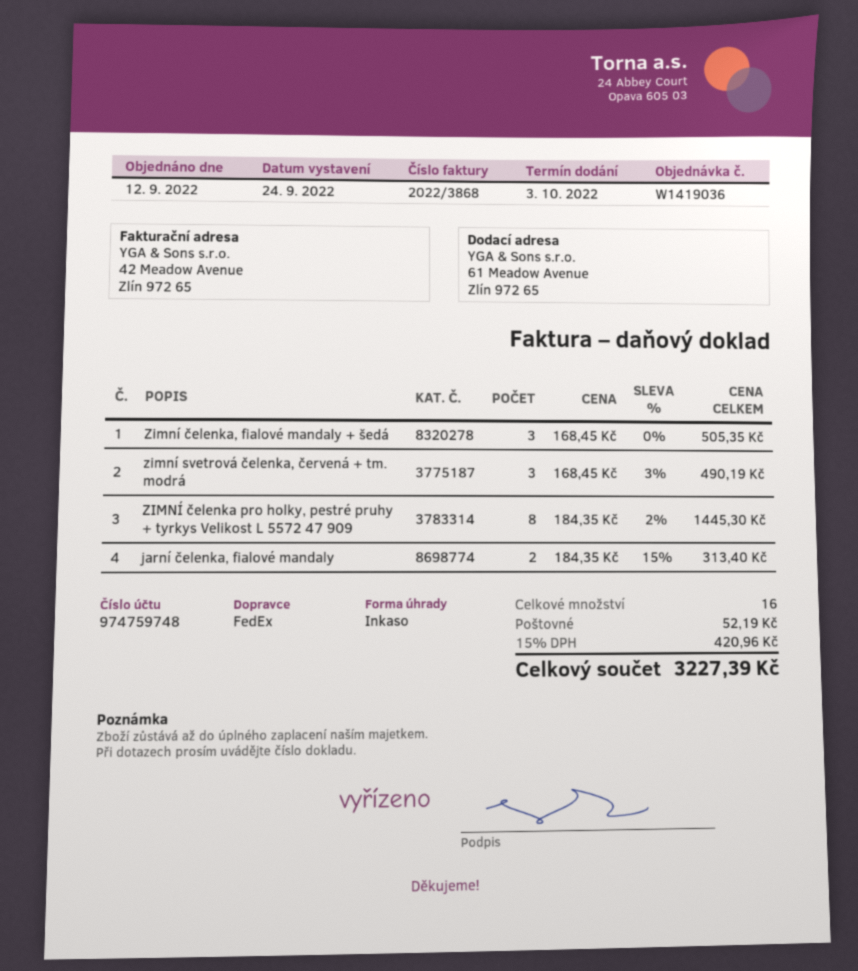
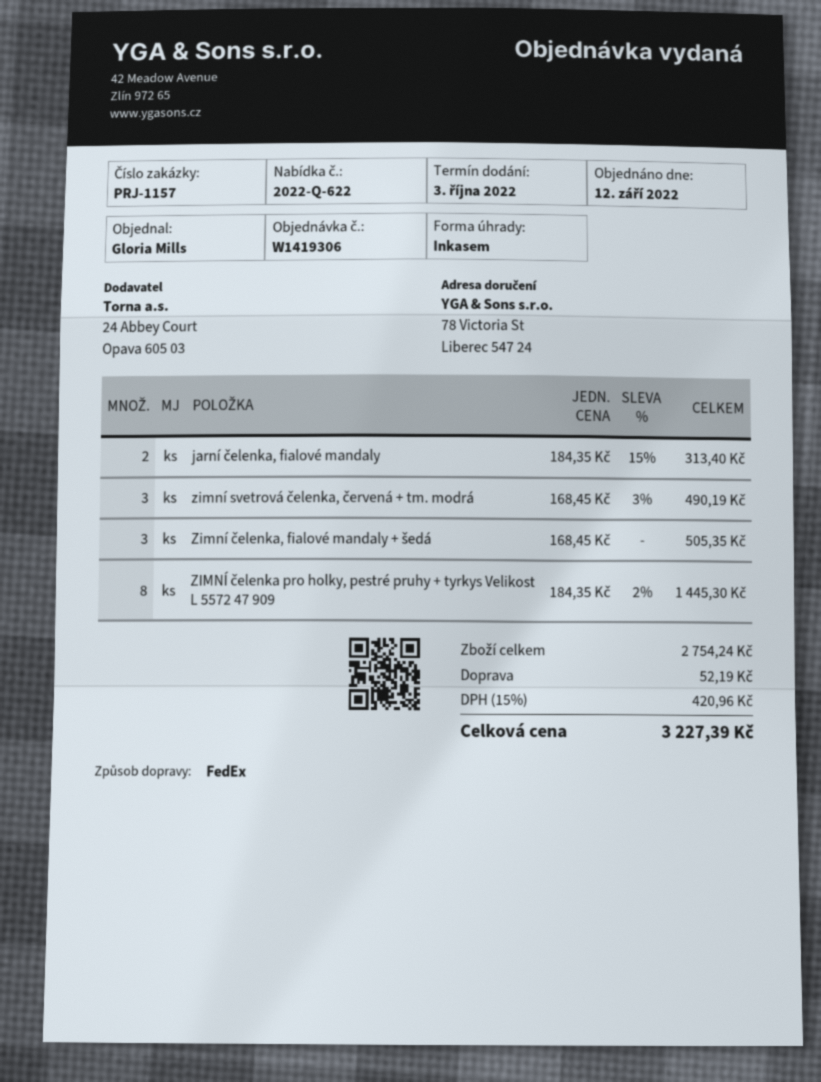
order number: W1419036 -> W1419306
ship to: 61 Meadow Avenue, Zlín 972 65 -> 78 Victoria St, Liberec 547 24

